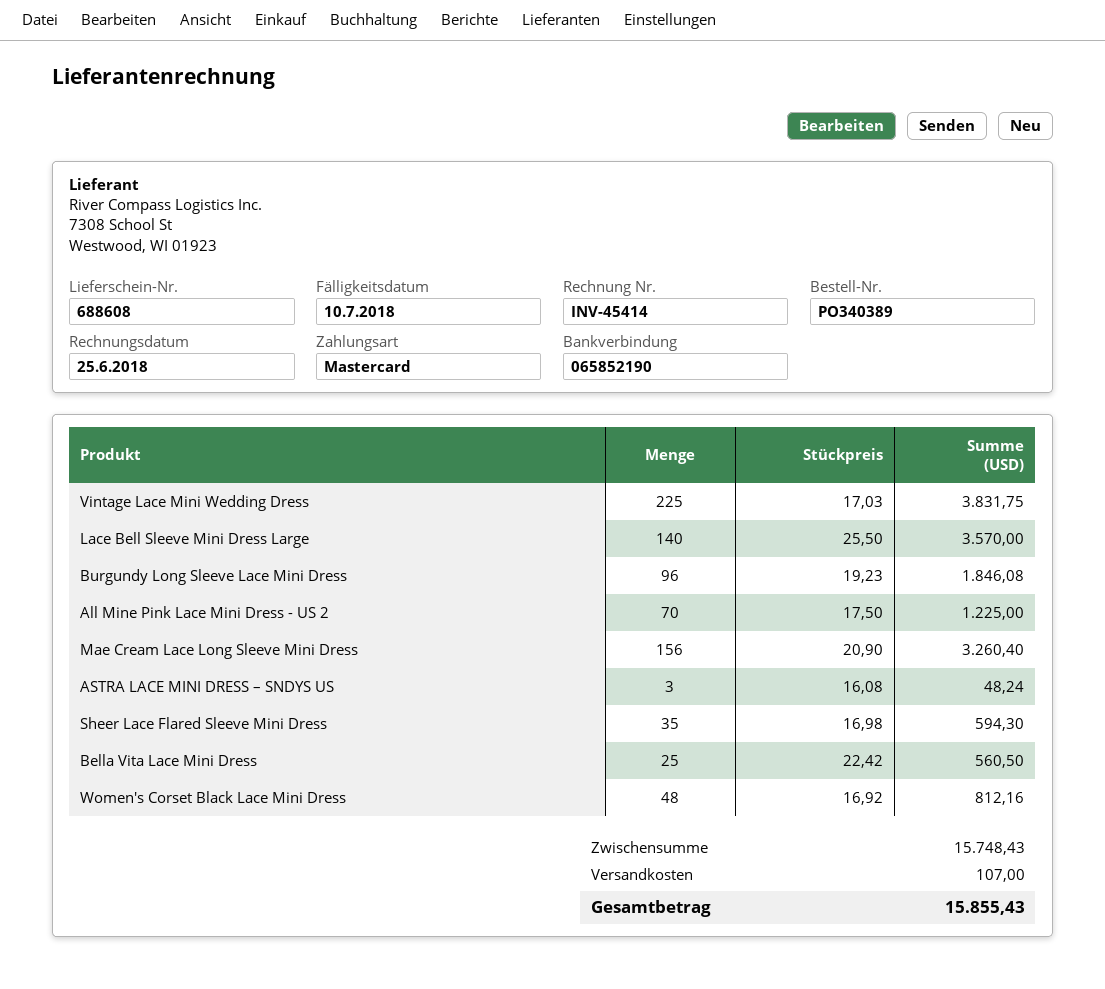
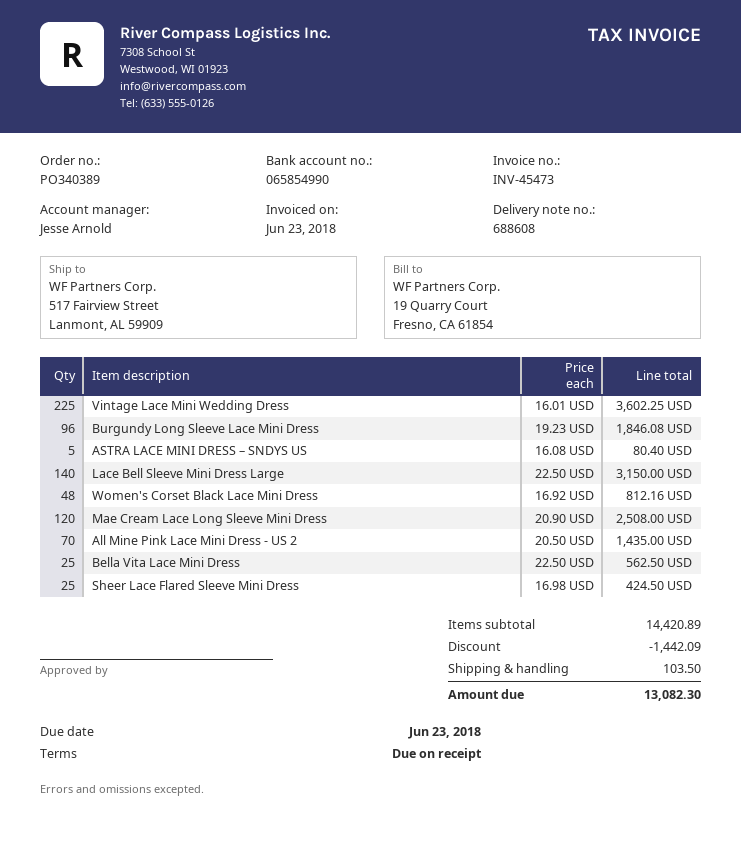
invoice number: INV-45414 -> INV-45473
invoice date: 2018-06-25 -> 2018-06-23
due date: 2018-07-10 -> 2018-06-23
bank account: 065852190 -> 065854990
Vintage Lace Mini Wedding Dress: 225 x 17.03 = 3831.75 -> 225 x 16.01 = 3602.25
Lace Bell Sleeve Mini Dress Large: 140 x 25.50 = 3570.00 -> 140 x 22.50 = 3150.00
All Mine Pink Lace Mini Dress - US 2: 70 x 17.50 = 1225.00 -> 70 x 20.50 = 1435.00
Mae Cream Lace Long Sleeve Mini Dress: 156 x 20.90 = 3260.40 -> 120 x 20.90 = 2508.00
ASTRA LACE MINI DRESS – SNDYS US: 3 x 16.08 = 48.24 -> 5 x 16.08 = 80.40
Sheer Lace Flared Sleeve Mini Dress: 35 x 16.98 = 594.30 -> 25 x 16.98 = 424.50
Bella Vita Lace Mini Dress: 25 x 22.42 = 560.50 -> 25 x 22.50 = 562.50
subtotal: 15748.43 -> 14420.89
discount: none -> 1442.09
shipping: 107.00 -> 103.50
total: 15855.43 -> 13082.30

